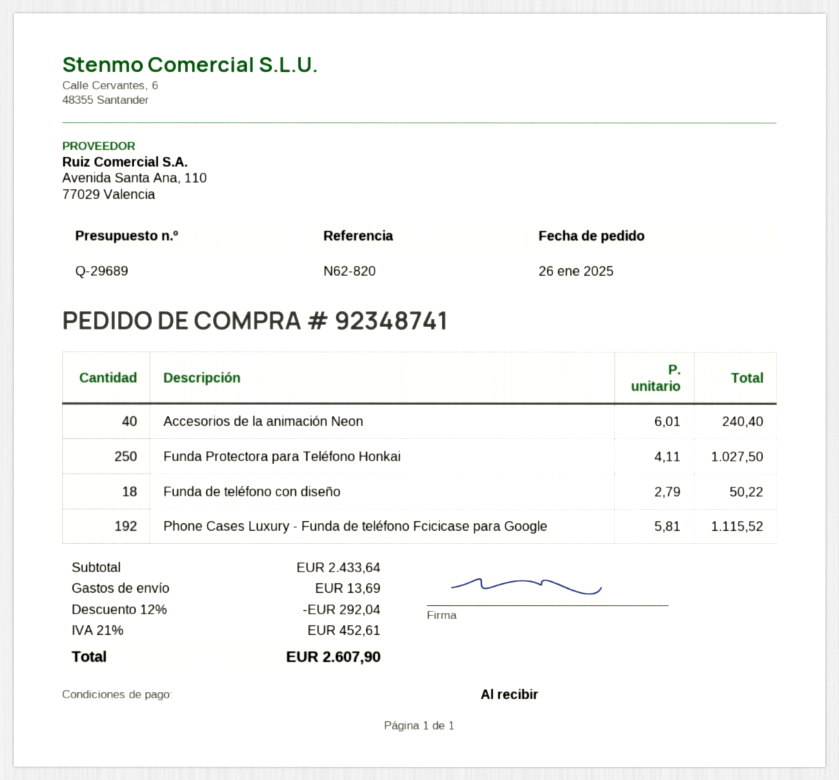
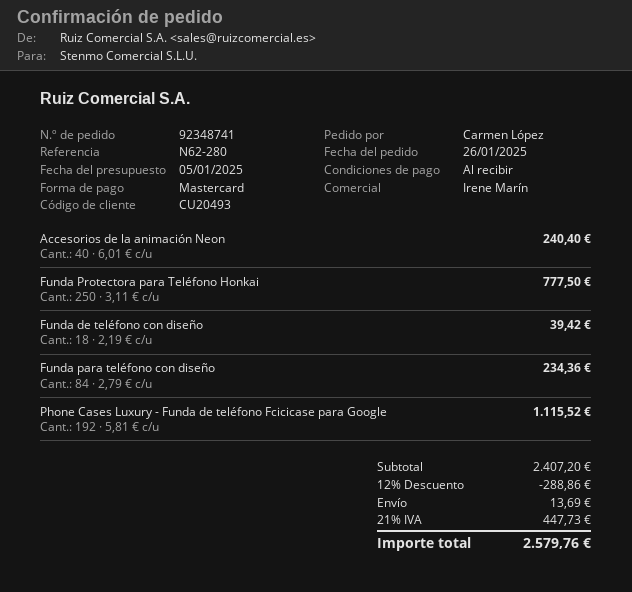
reference: N62-820 -> N62-280
Funda Protectora para Teléfono Honkai: 250 x 4.11 = 1027.50 -> 250 x 3.11 = 777.50
Funda de teléfono con diseño: 18 x 2.79 = 50.22 -> 18 x 2.19 = 39.42
Funda para teléfono con diseño: none -> 84 x 2.79 = 234.36
subtotal: 2433.64 -> 2407.20
discount: 12% = 292.04 -> 12% = 288.86
tax: 21% = 452.61 -> 21% = 447.73
total: 2607.90 -> 2579.76

